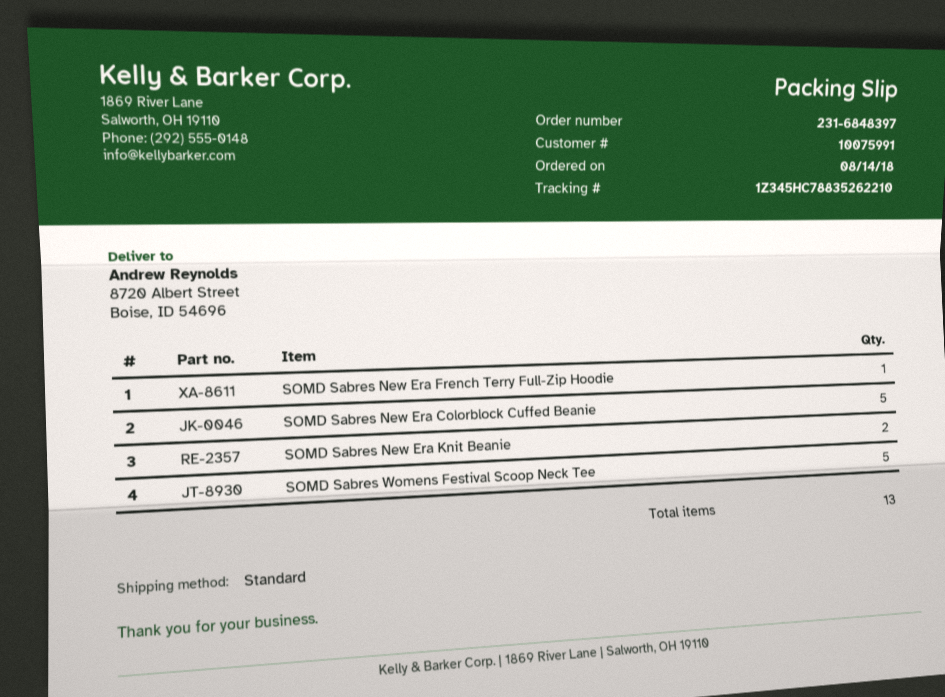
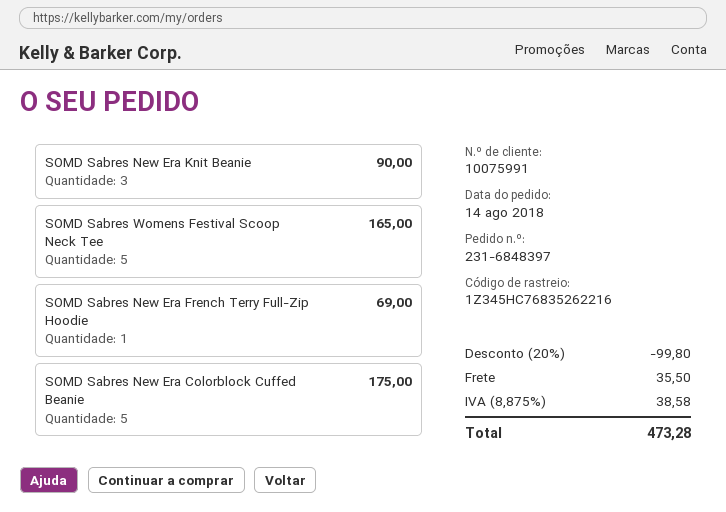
tracking number: 1Z345HC78835262210 -> 1Z345HC76835262216
SOMD Sabres New Era Knit Beanie: 2 -> 3

